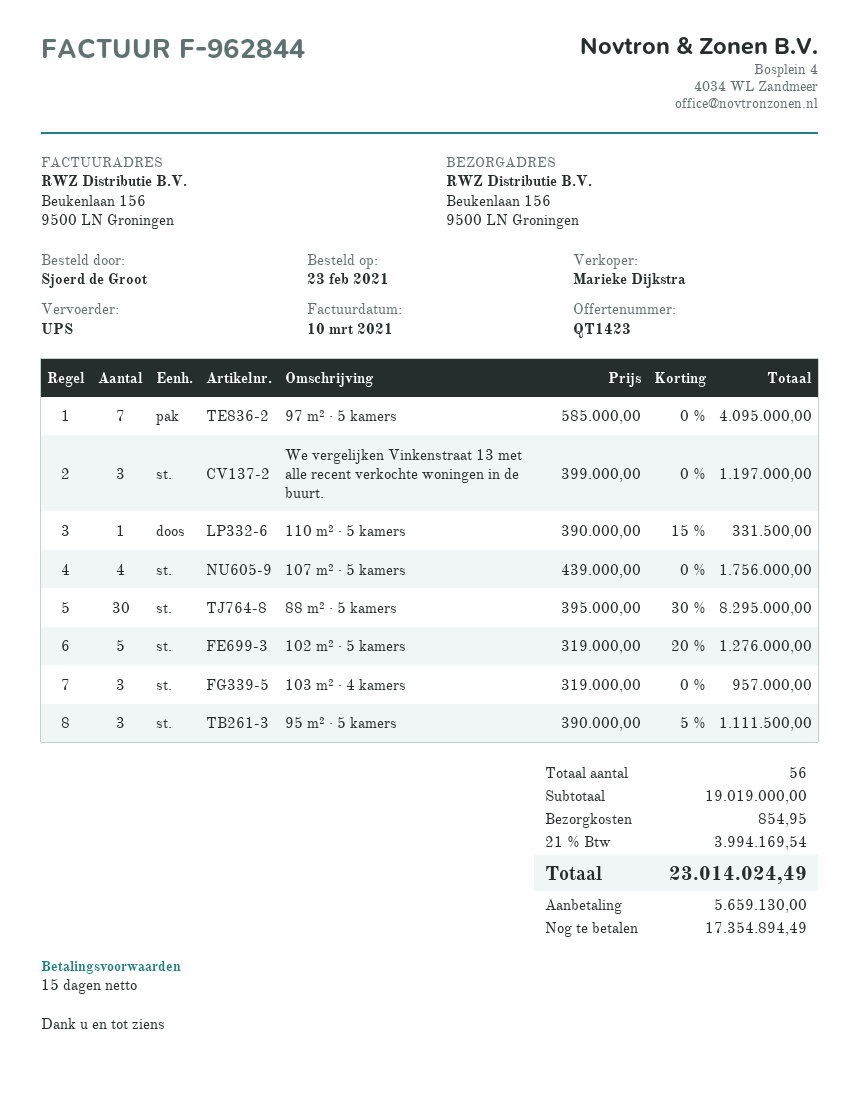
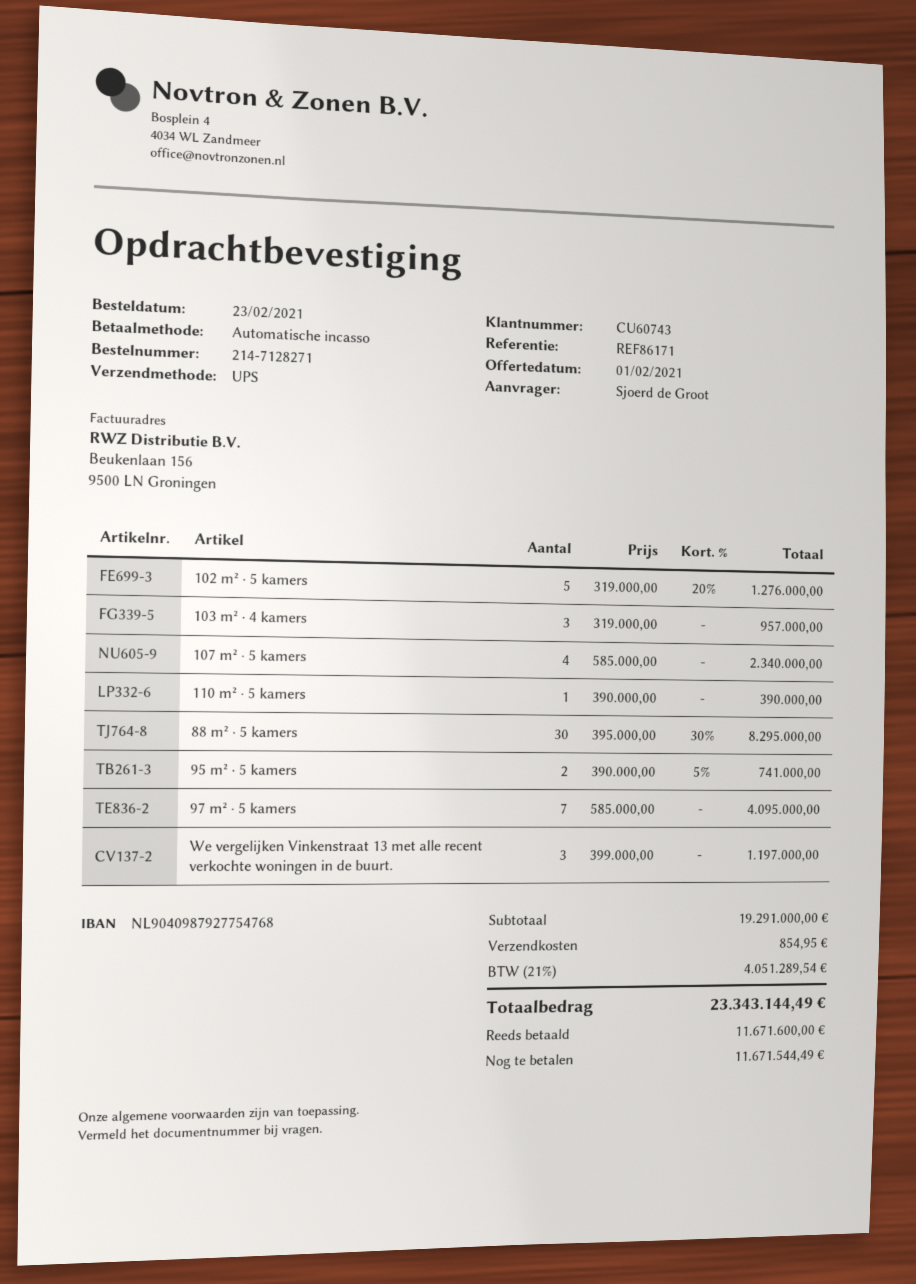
110 m² · 5 kamers: 1 x 390000.00 - 15% = 331500.00 -> 1 x 390000.00 = 390000.00
107 m² · 5 kamers: 4 x 439000.00 = 1756000.00 -> 4 x 585000.00 = 2340000.00
95 m² · 5 kamers: 3 x 390000.00 - 5% = 1111500.00 -> 2 x 390000.00 - 5% = 741000.00
subtotal: 19019000.00 -> 19291000.00
tax: 21% = 3994169.54 -> 21% = 4051289.54
total: 23014024.49 -> 23343144.49
deposit: 5659130.00 -> 11671600.00
balance: 17354894.49 -> 11671544.49

